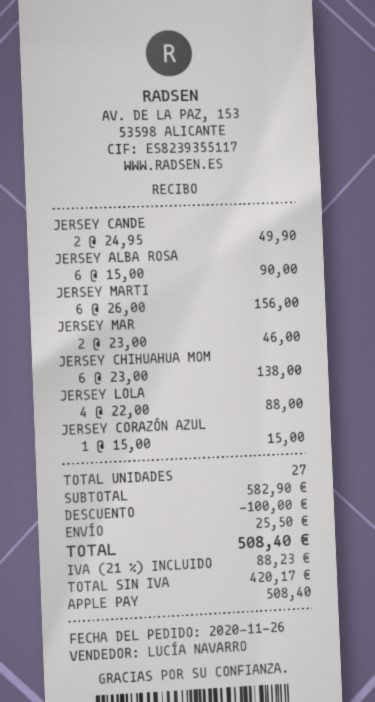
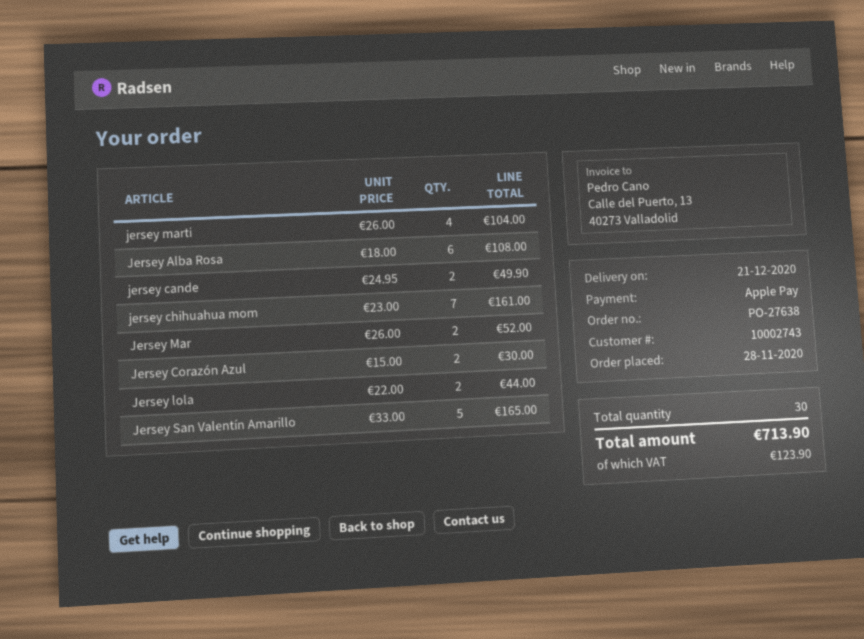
order date: 2020-11-26 -> 2020-11-28
JERSEY ALBA ROSA: 6 x 15.00 = 90.00 -> 6 x 18.00 = 108.00
JERSEY MARTI: 6 x 26.00 = 156.00 -> 4 x 26.00 = 104.00
JERSEY MAR: 2 x 23.00 = 46.00 -> 2 x 26.00 = 52.00
JERSEY CHIHUAHUA MOM: 6 x 23.00 = 138.00 -> 7 x 23.00 = 161.00
JERSEY LOLA: 4 x 22.00 = 88.00 -> 2 x 22.00 = 44.00
JERSEY CORAZÓN AZUL: 1 x 15.00 = 15.00 -> 2 x 15.00 = 30.00
Jersey San Valentín Amarillo: none -> 5 x 33.00 = 165.00
total quantity: 27 -> 30
discount: 100.00 -> none
shipping: 25.50 -> none
tax: 88.23 -> 123.90
total: 508.40 -> 713.90

